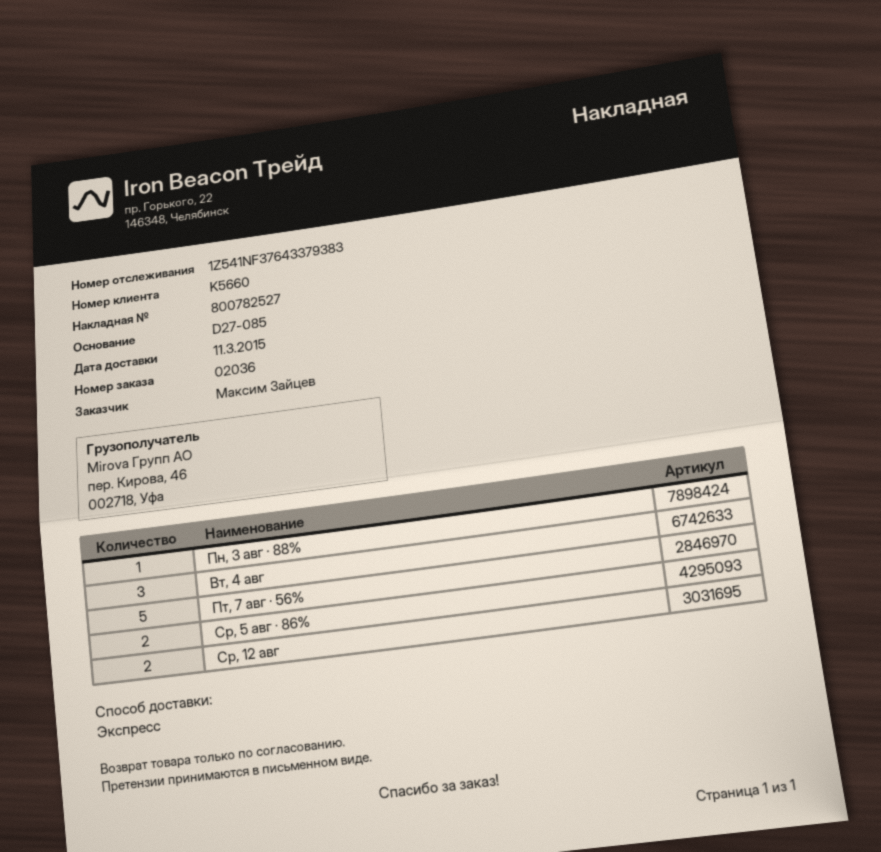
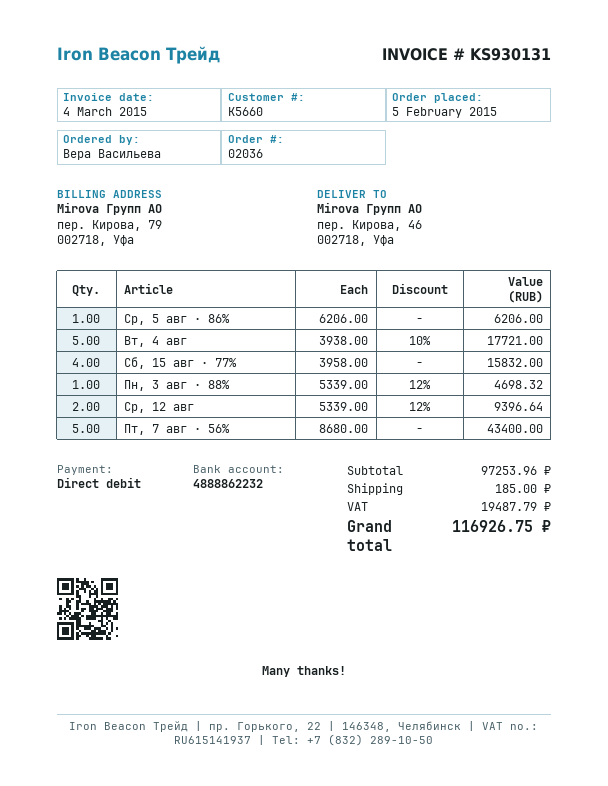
ordered by: Максим Зайцев -> Вера Васильева
Вт, 4 авг: 3 -> 5
Ср, 5 авг · 86%: 2 -> 1
Сб, 15 авг · 77%: none -> 4

